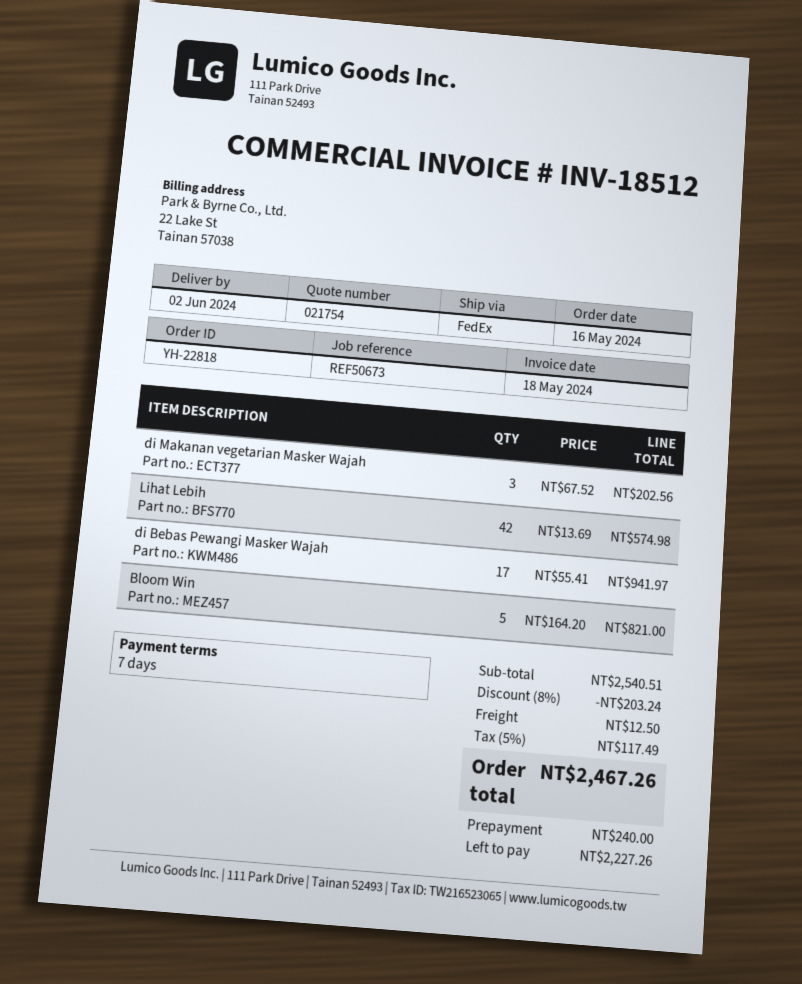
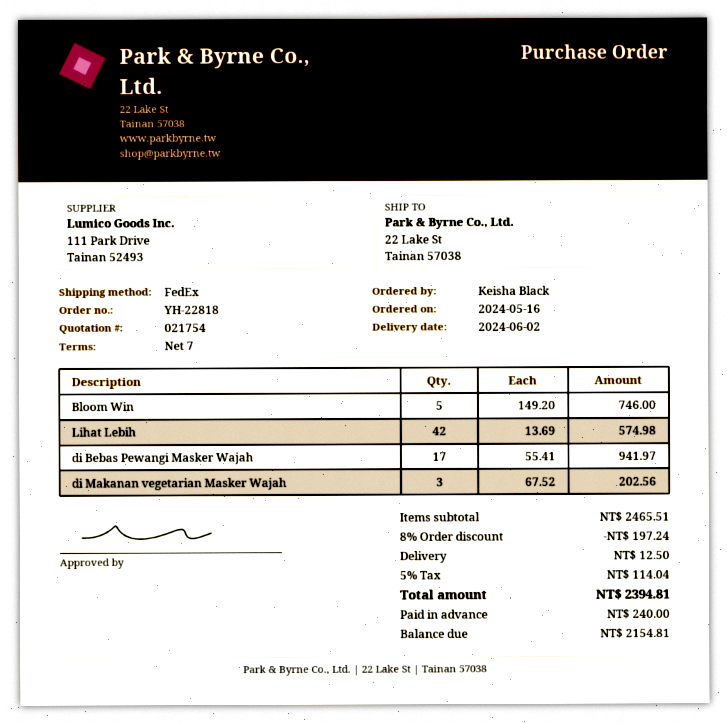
Bloom Win: 5 x 164.20 = 821.00 -> 5 x 149.20 = 746.00
subtotal: 2540.51 -> 2465.51
discount: 8% = 203.24 -> 8% = 197.24
tax: 5% = 117.49 -> 5% = 114.04
total: 2467.26 -> 2394.81
balance: 2227.26 -> 2154.81

